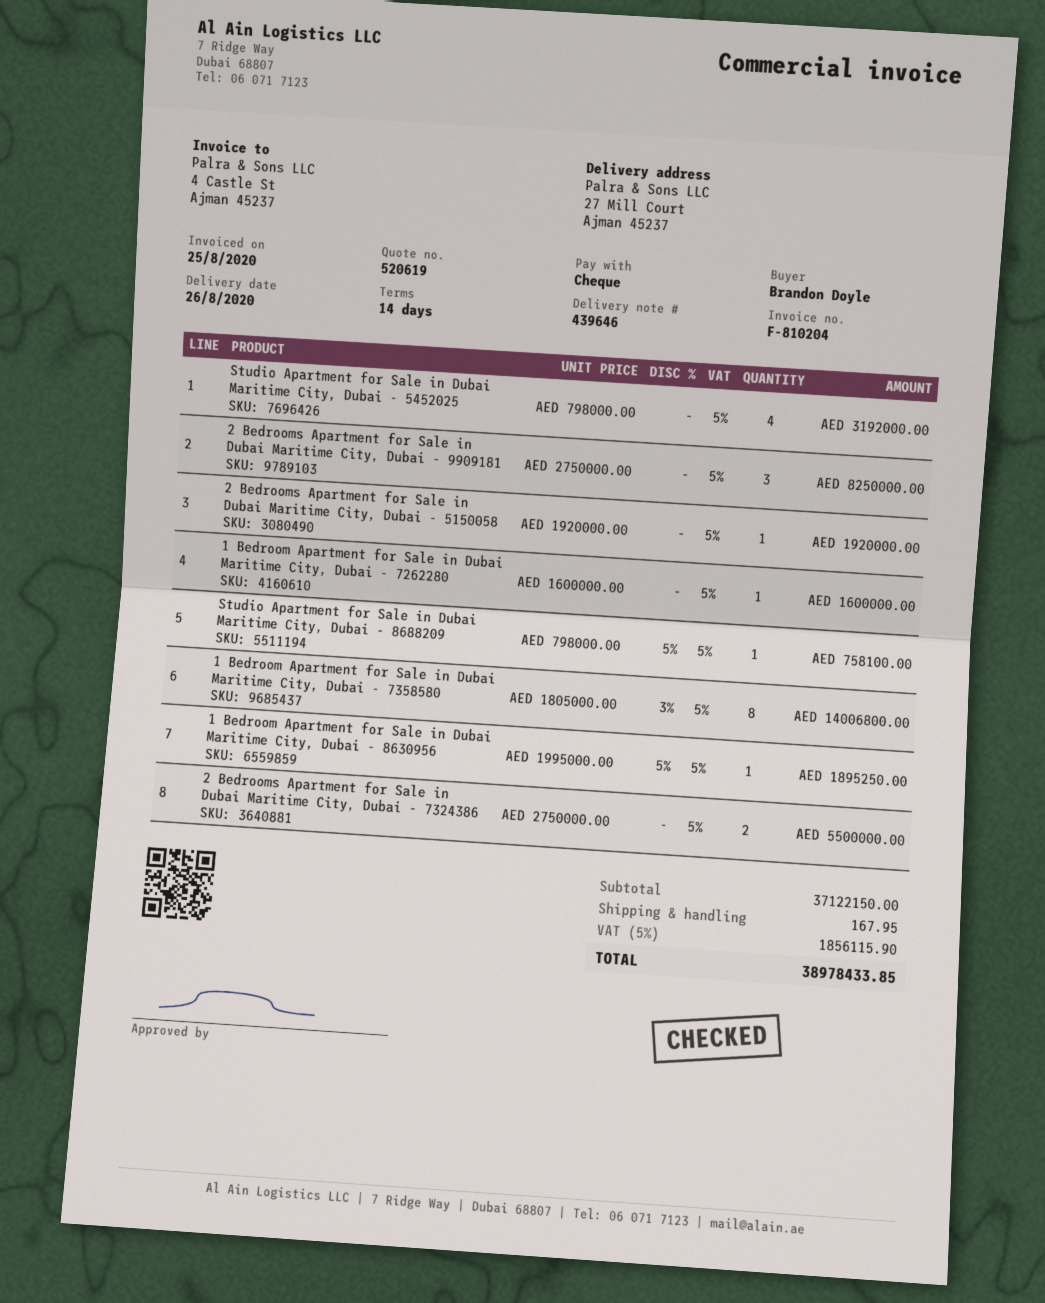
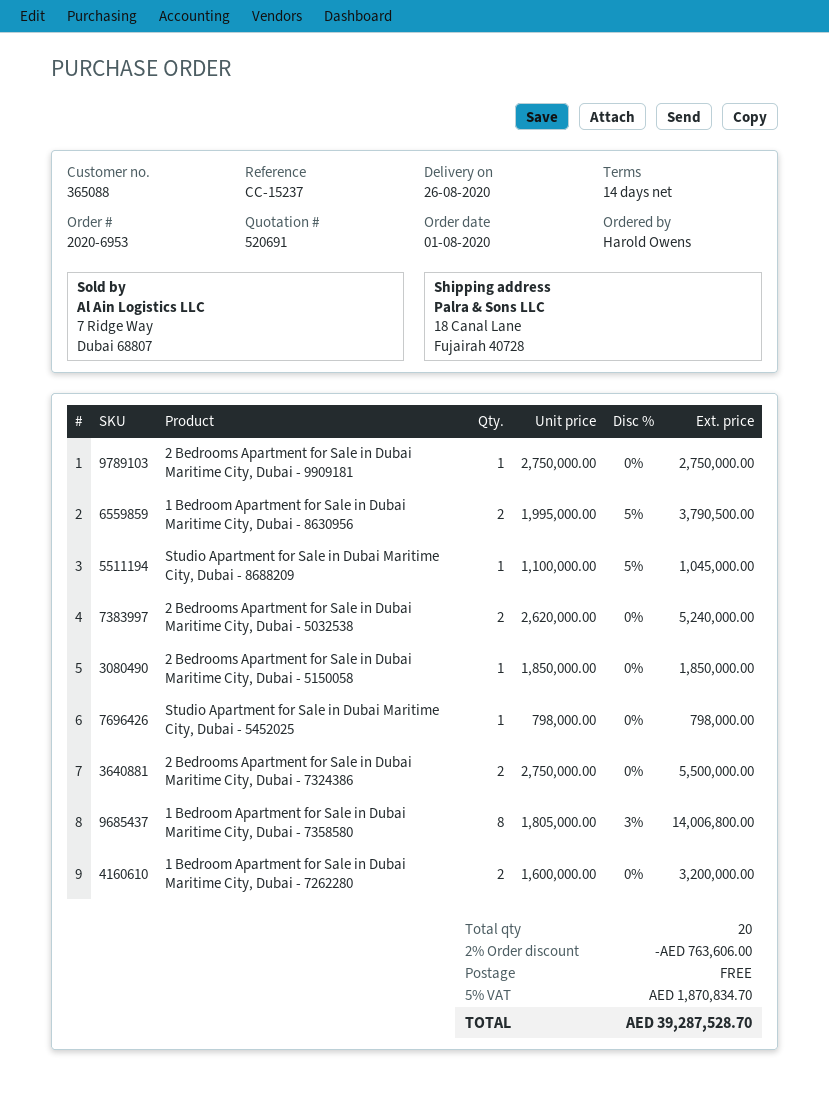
quote number: 520619 -> 520691
ordered by: Brandon Doyle -> Harold Owens
ship to: 27 Mill Court, Ajman 45237 -> 18 Canal Lane, Fujairah 40728
Studio Apartment for Sale in Dubai Maritime City, Dubai - 5452025: 4 x 798000.00 = 3192000.00 -> 1 x 798000.00 = 798000.00
2 Bedrooms Apartment for Sale in Dubai Maritime City, Dubai - 9909181: 3 x 2750000.00 = 8250000.00 -> 1 x 2750000.00 = 2750000.00
2 Bedrooms Apartment for Sale in Dubai Maritime City, Dubai - 5150058: 1 x 1920000.00 = 1920000.00 -> 1 x 1850000.00 = 1850000.00
1 Bedroom Apartment for Sale in Dubai Maritime City, Dubai - 7262280: 1 x 1600000.00 = 1600000.00 -> 2 x 1600000.00 = 3200000.00
Studio Apartment for Sale in Dubai Maritime City, Dubai - 8688209: 1 x 798000.00 - 5% = 758100.00 -> 1 x 1100000.00 - 5% = 1045000.00
1 Bedroom Apartment for Sale in Dubai Maritime City, Dubai - 8630956: 1 x 1995000.00 - 5% = 1895250.00 -> 2 x 1995000.00 - 5% = 3790500.00
2 Bedrooms Apartment for Sale in Dubai Maritime City, Dubai - 5032538: none -> 2 x 2620000.00 = 5240000.00
discount: none -> 2% = 763606.00
shipping: 167.95 -> 0.00
tax: 5% = 1856115.90 -> 5% = 1870834.70
total: 38978433.85 -> 39287528.70

